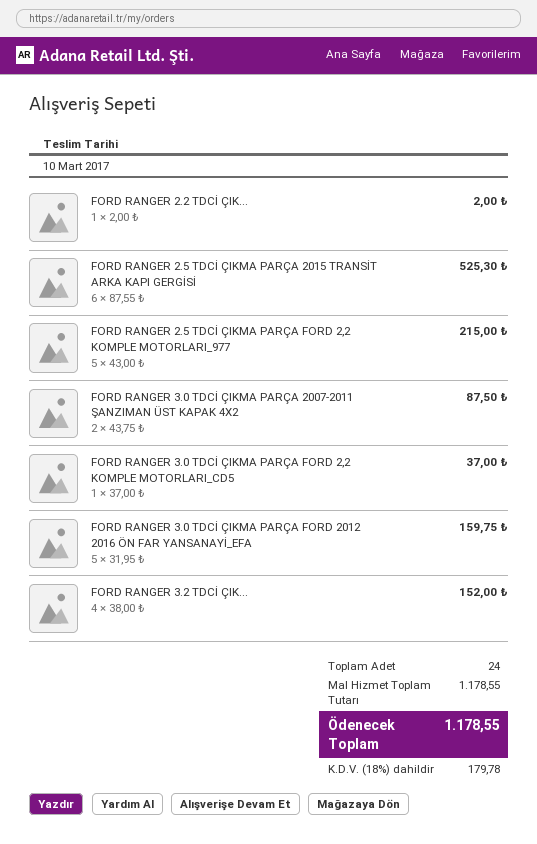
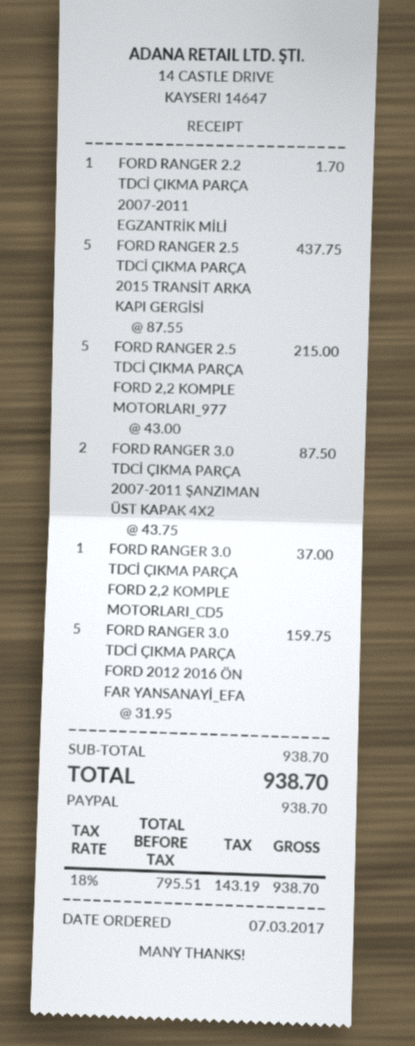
FORD RANGER 2.2 TDCİ ÇIK...: 1 x 2.00 = 2.00 -> 1 x 1.70 = 1.70
FORD RANGER 2.5 TDCİ ÇIKMA PARÇA 2015 TRANSİT ARKA KAPI GERGİSİ: 6 x 87.55 = 525.30 -> 5 x 87.55 = 437.75
FORD RANGER 3.2 TDCİ ÇIK...: 4 x 38.00 = 152.00 -> none
subtotal: 1178.55 -> 938.70
tax: 18% = 179.78 -> 18% = 143.19
total: 1178.55 -> 938.70

